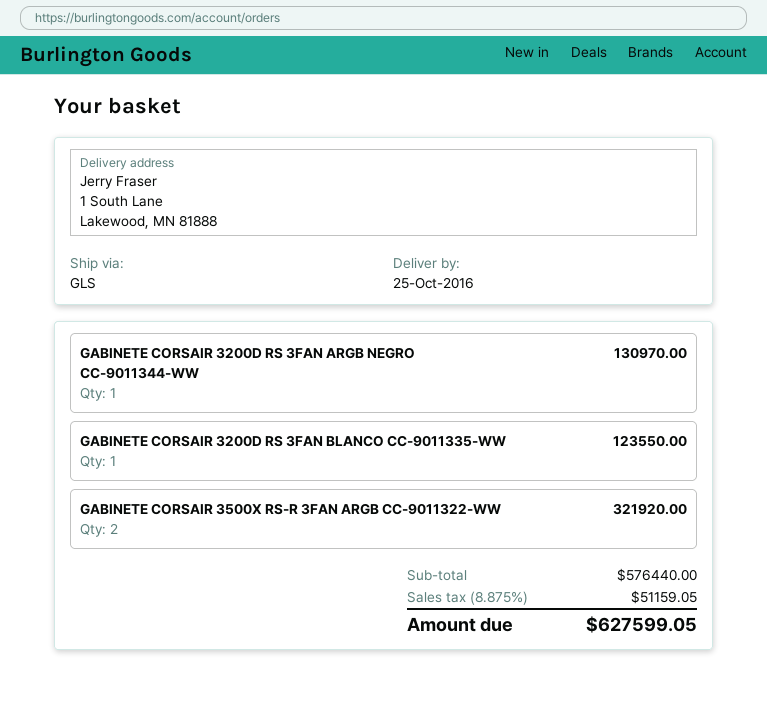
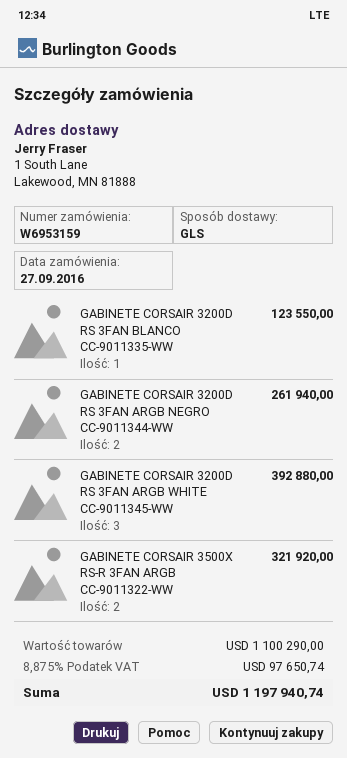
GABINETE CORSAIR 3200D RS 3FAN ARGB NEGRO CC-9011344-WW: 1 for 130970.00 -> 2 for 261940.00
GABINETE CORSAIR 3200D RS 3FAN ARGB WHITE CC-9011345-WW: none -> 3 for 392880.00
subtotal: 576440.00 -> 1100290.00
tax: 8.875% = 51159.05 -> 8.875% = 97650.74
total: 627599.05 -> 1197940.74

